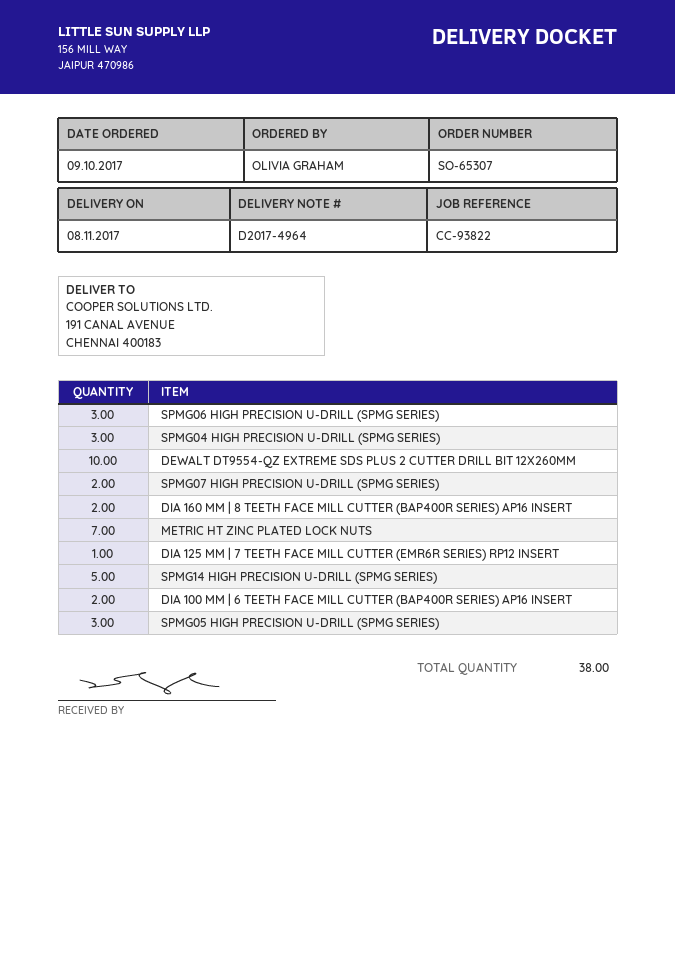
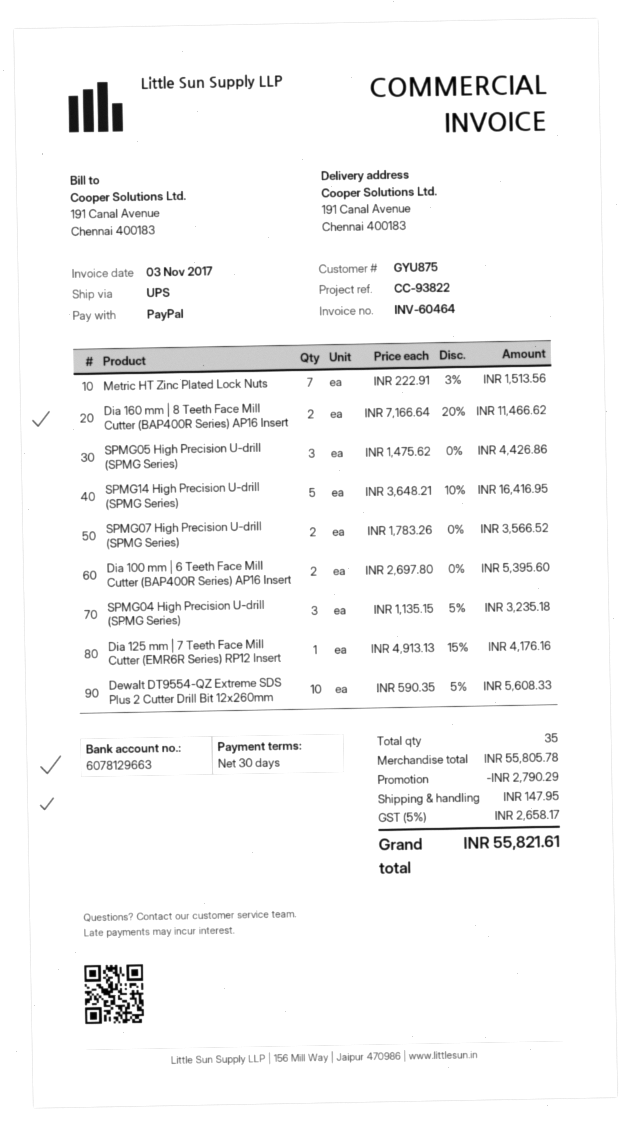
SPMG06 HIGH PRECISION U-DRILL (SPMG SERIES): 3 -> none
total quantity: 38 -> 35

